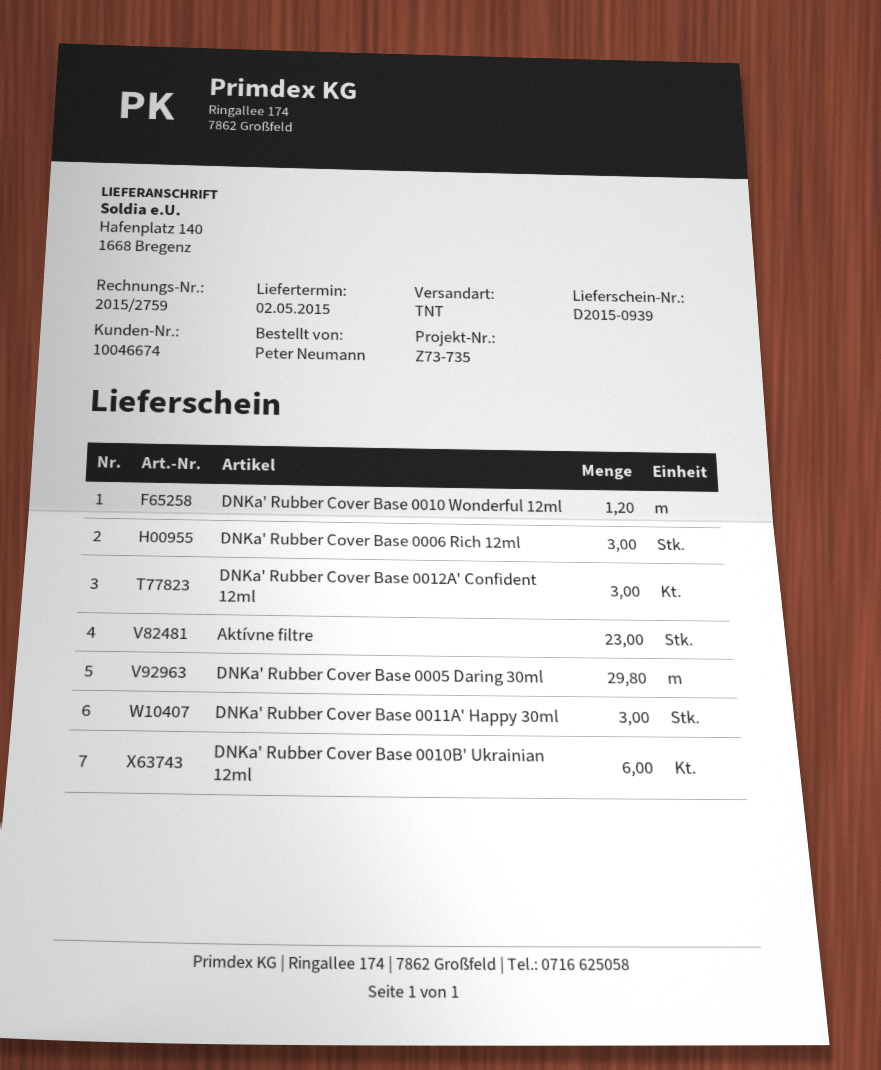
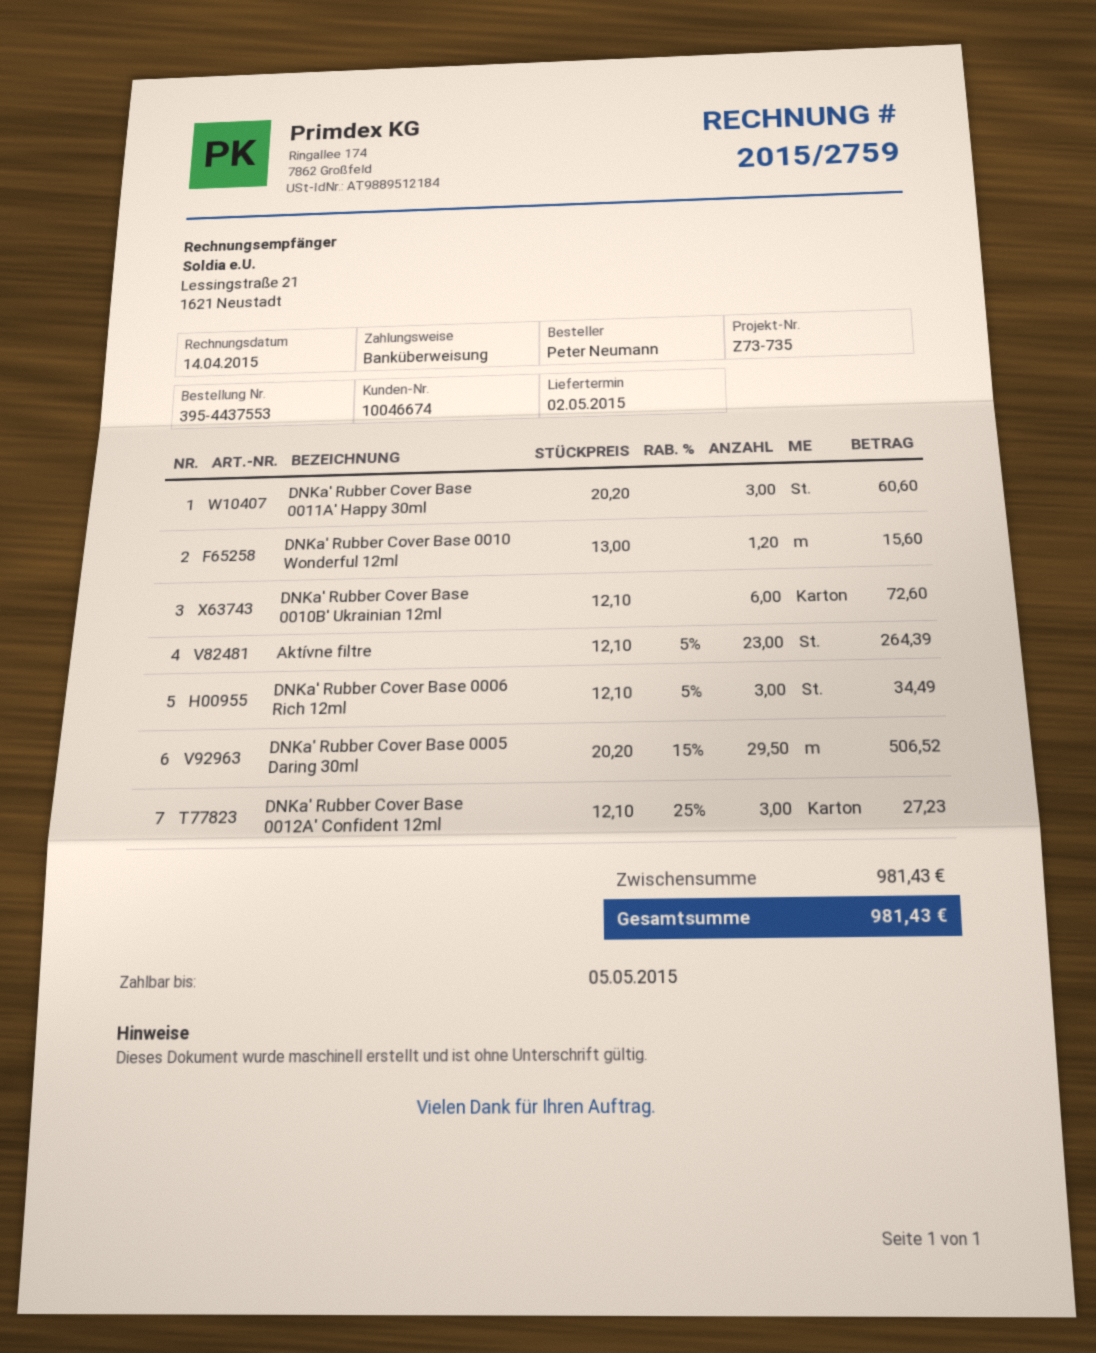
DNKa' Rubber Cover Base 0005 Daring 30ml: 29.8 -> 29.5

